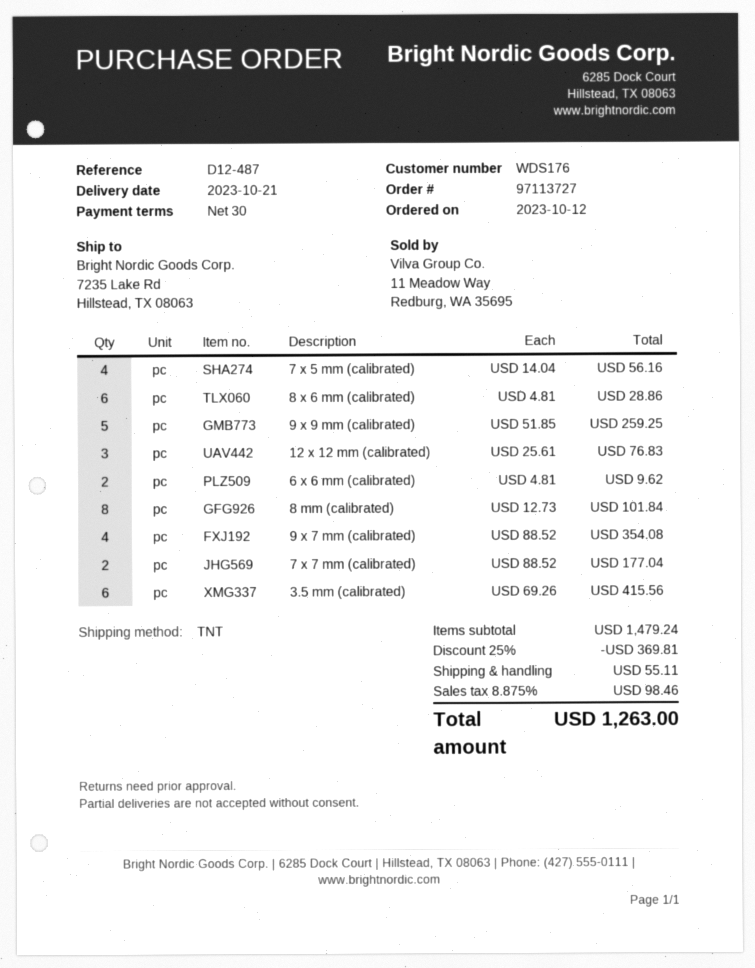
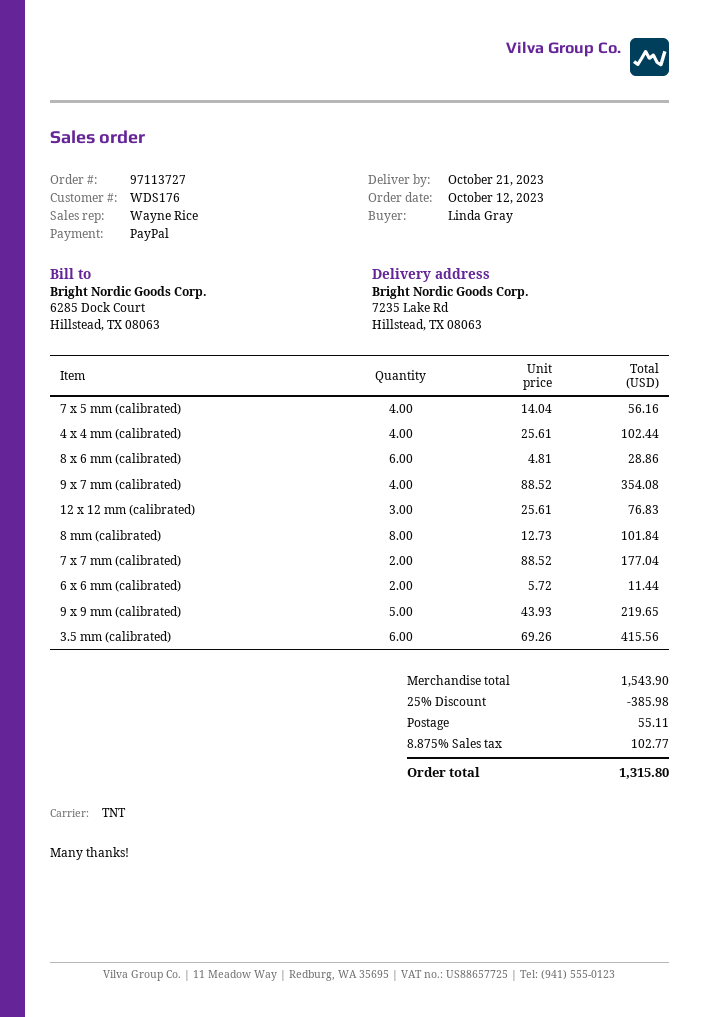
9 x 9 mm (calibrated): 5 x 51.85 = 259.25 -> 5 x 43.93 = 219.65
6 x 6 mm (calibrated): 2 x 4.81 = 9.62 -> 2 x 5.72 = 11.44
4 x 4 mm (calibrated): none -> 4 x 25.61 = 102.44
subtotal: 1479.24 -> 1543.90
discount: 25% = 369.81 -> 25% = 385.98
tax: 8.875% = 98.46 -> 8.875% = 102.77
total: 1263.00 -> 1315.80

